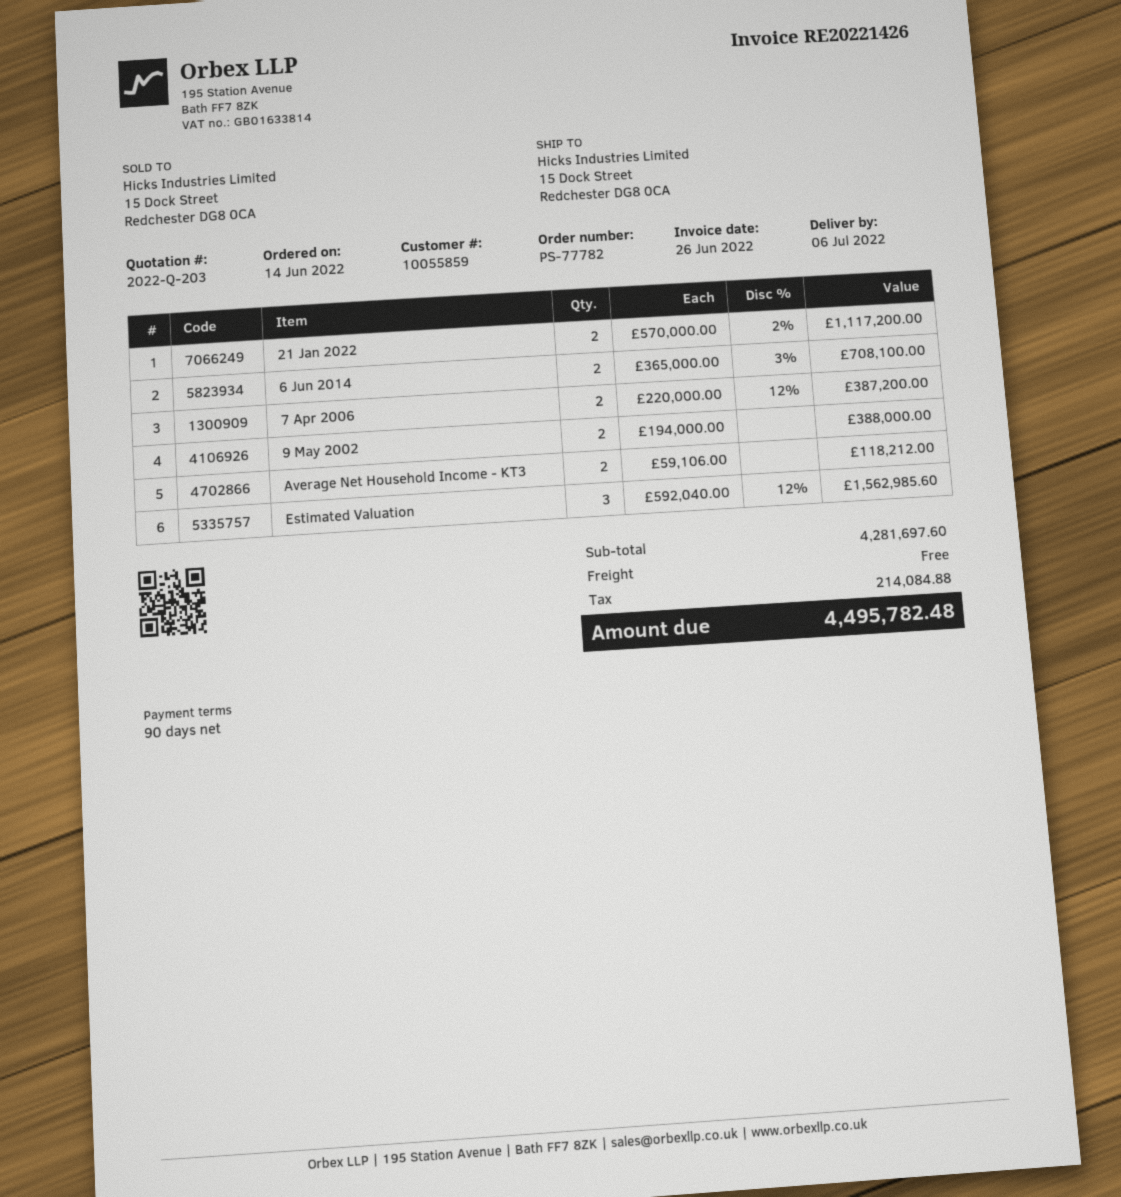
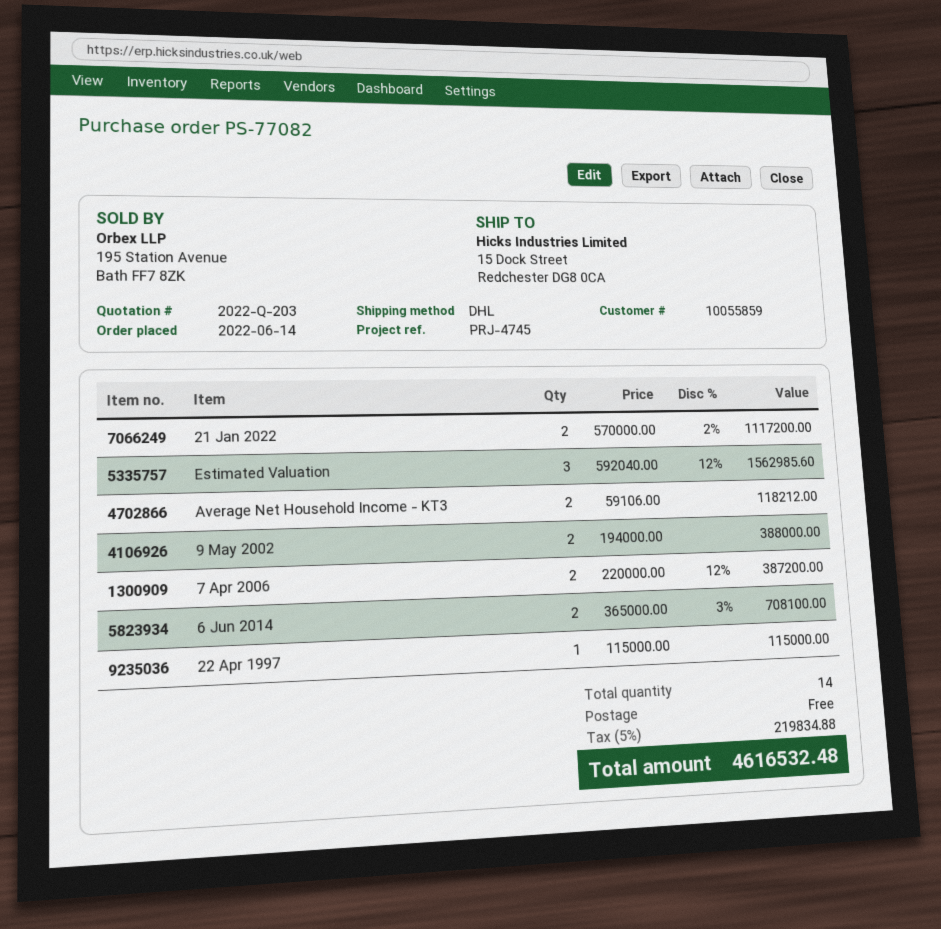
order number: PS-77782 -> PS-77082
22 Apr 1997: none -> 1 x 115000.00 = 115000.00
tax: 214084.88 -> 219834.88
total: 4495782.48 -> 4616532.48

